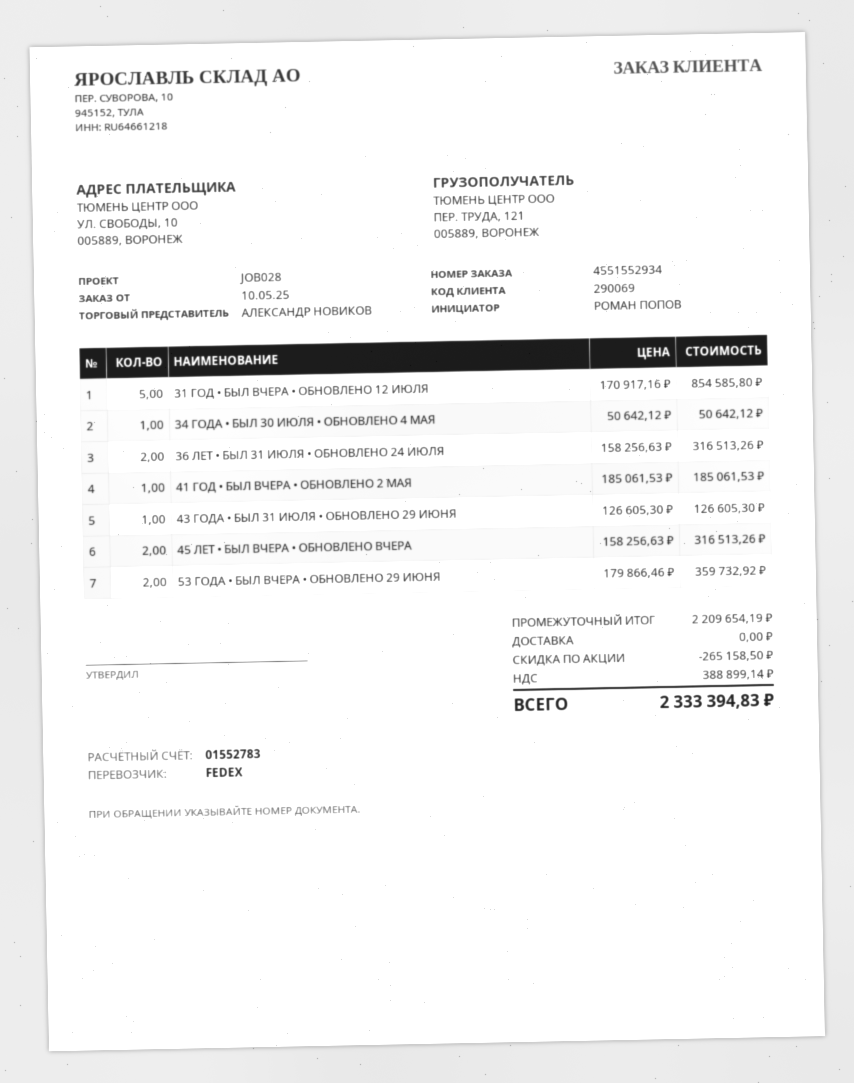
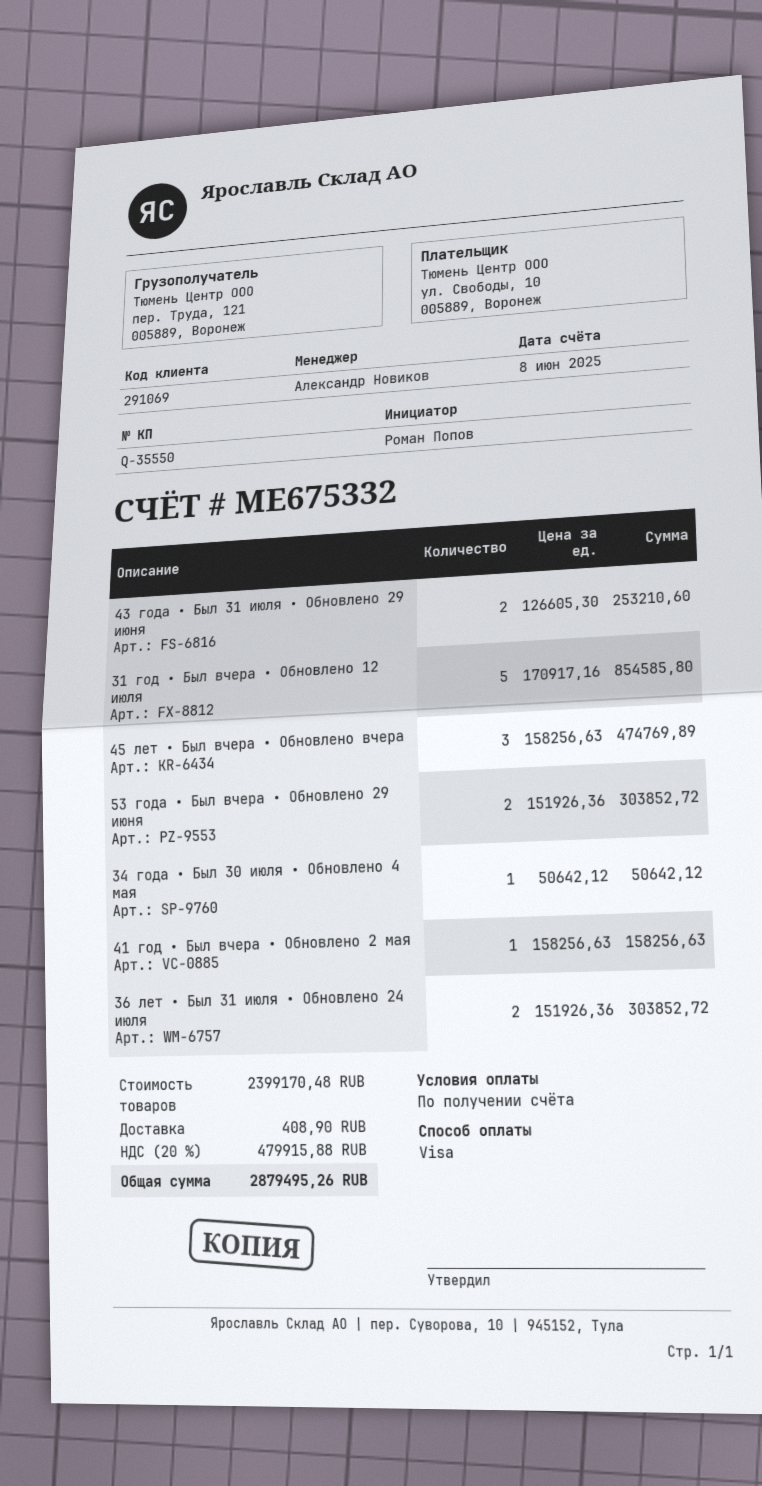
customer number: 290069 -> 291069
36 ЛЕТ • БЫЛ 31 ИЮЛЯ • ОБНОВЛЕНО 24 ИЮЛЯ: 2 x 158256.63 = 316513.26 -> 2 x 151926.36 = 303852.72
41 ГОД • БЫЛ ВЧЕРА • ОБНОВЛЕНО 2 МАЯ: 1 x 185061.53 = 185061.53 -> 1 x 158256.63 = 158256.63
43 ГОДА • БЫЛ 31 ИЮЛЯ • ОБНОВЛЕНО 29 ИЮНЯ: 1 x 126605.30 = 126605.30 -> 2 x 126605.30 = 253210.60
45 ЛЕТ • БЫЛ ВЧЕРА • ОБНОВЛЕНО ВЧЕРА: 2 x 158256.63 = 316513.26 -> 3 x 158256.63 = 474769.89
53 ГОДА • БЫЛ ВЧЕРА • ОБНОВЛЕНО 29 ИЮНЯ: 2 x 179866.46 = 359732.92 -> 2 x 151926.36 = 303852.72
subtotal: 2209654.19 -> 2399170.48
discount: 265158.50 -> none
shipping: 0.00 -> 408.90
tax: 388899.14 -> 479915.88
total: 2333394.83 -> 2879495.26

